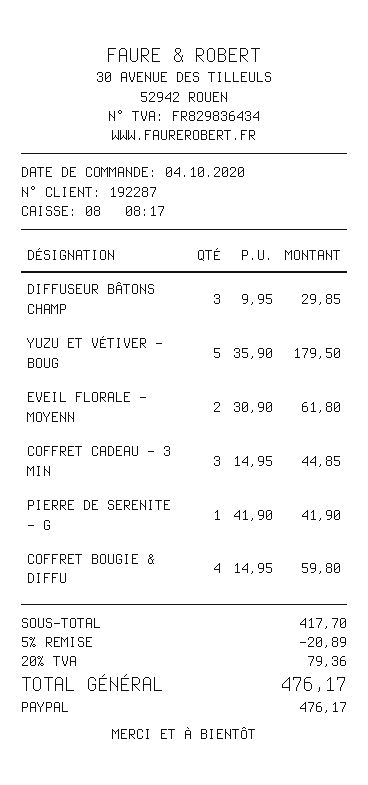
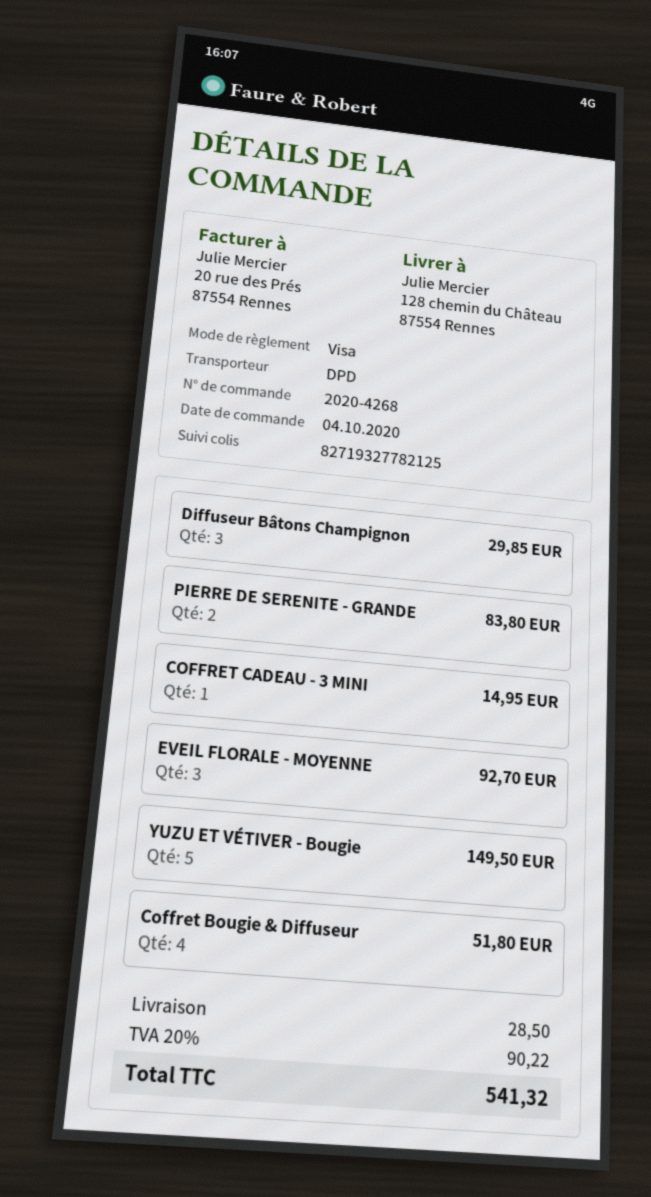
payment method: PayPal -> Visa
YUZU ET VÉTIVER - BOUG: 5 for 179.50 -> 5 for 149.50
EVEIL FLORALE - MOYENN: 2 for 61.80 -> 3 for 92.70
COFFRET CADEAU - 3 MIN: 3 for 44.85 -> 1 for 14.95
PIERRE DE SERENITE - G: 1 for 41.90 -> 2 for 83.80
COFFRET BOUGIE & DIFFU: 4 for 59.80 -> 4 for 51.80
discount: 5% = 20.89 -> none
shipping: none -> 28.50
tax: 20% = 79.36 -> 20% = 90.22
total: 476.17 -> 541.32

